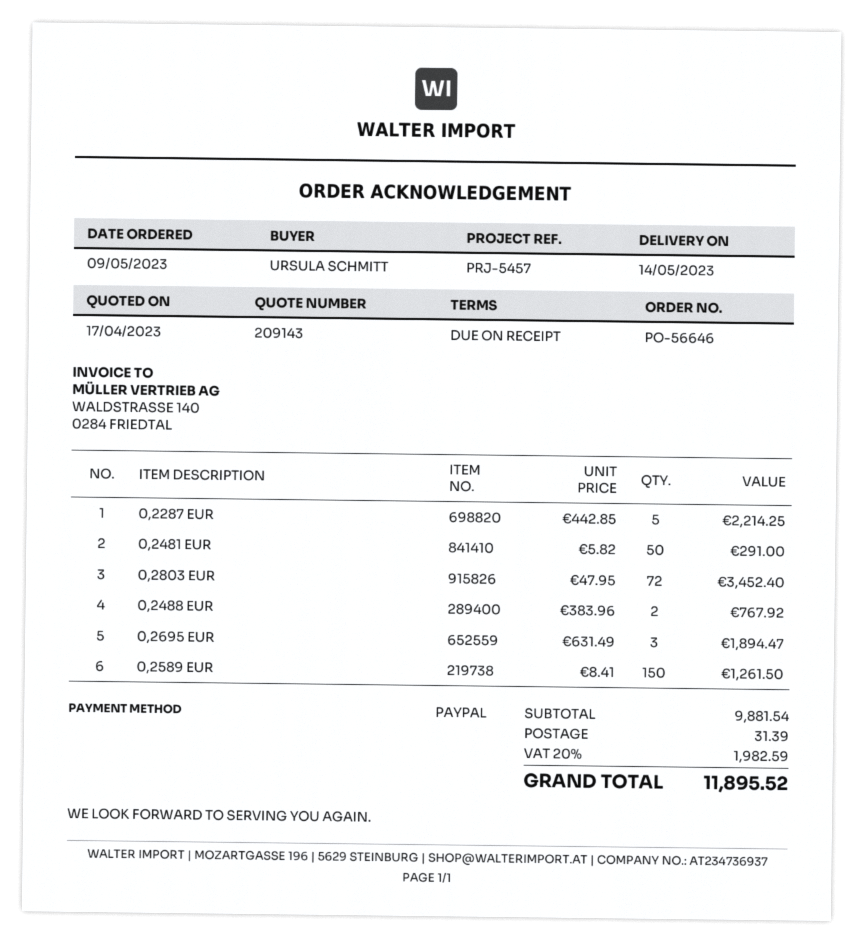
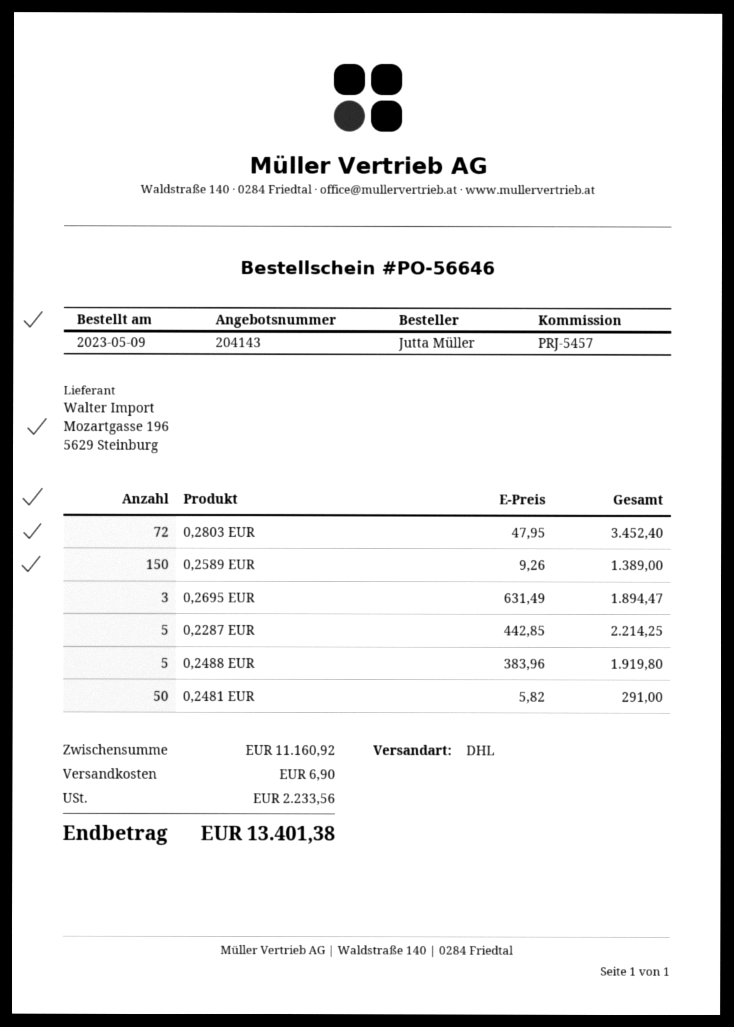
quote number: 209143 -> 204143
ordered by: URSULA SCHMITT -> Jutta Müller
0,2488 EUR: 2 x 383.96 = 767.92 -> 5 x 383.96 = 1919.80
0,2589 EUR: 150 x 8.41 = 1261.50 -> 150 x 9.26 = 1389.00
subtotal: 9881.54 -> 11160.92
shipping: 31.39 -> 6.90
tax: 1982.59 -> 2233.56
total: 11895.52 -> 13401.38

